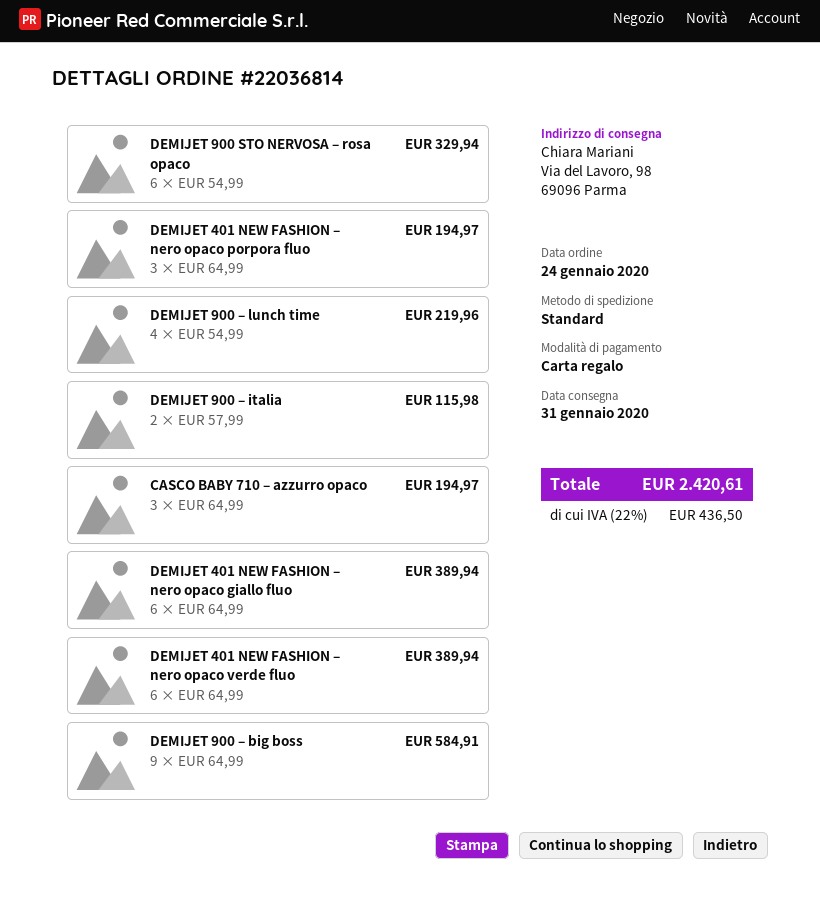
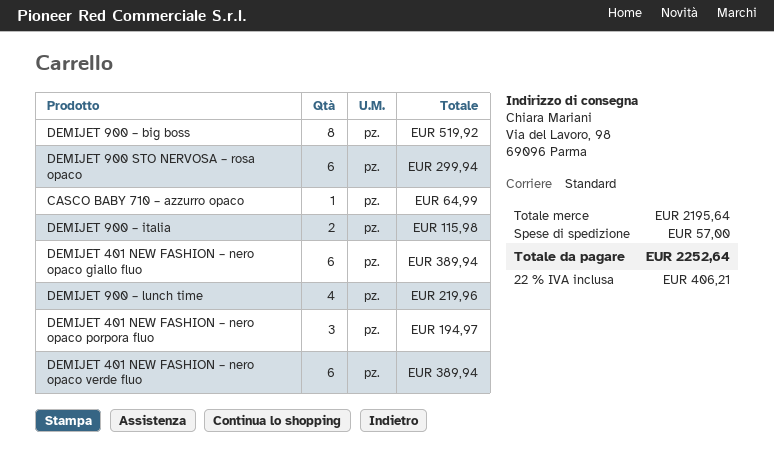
DEMIJET 900 STO NERVOSA – rosa opaco: 6 for 329.94 -> 6 for 299.94
CASCO BABY 710 – azzurro opaco: 3 for 194.97 -> 1 for 64.99
DEMIJET 900 – big boss: 9 for 584.91 -> 8 for 519.92
shipping: none -> 57.00
tax: 22% = 436.50 -> 22% = 406.21
total: 2420.61 -> 2252.64

